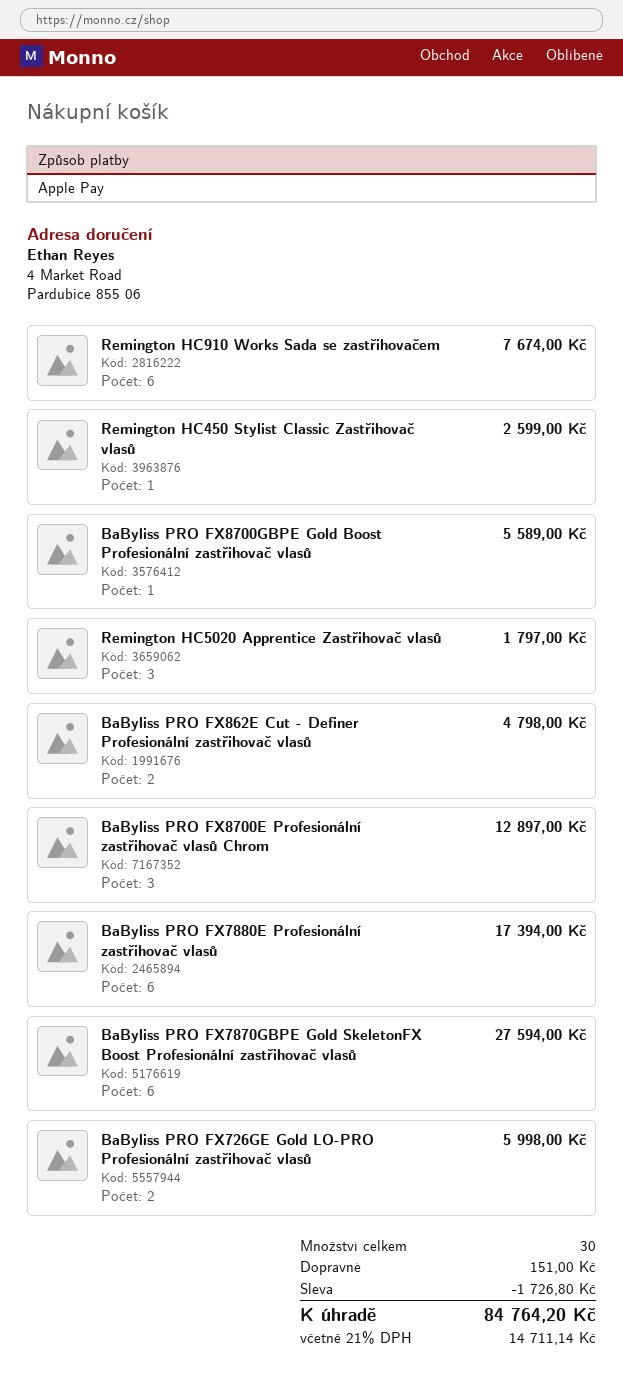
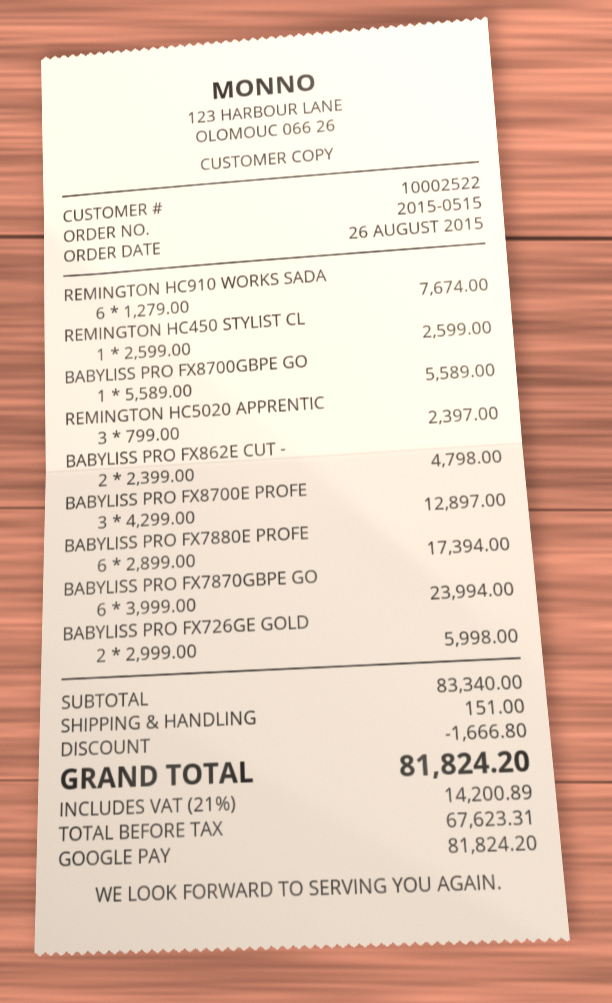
payment method: Apple Pay -> Google Pay
Remington HC5020 Apprentice Zastřihovač vlasů: 3 for 1797.00 -> 3 for 2397.00
BaByliss PRO FX7870GBPE Gold SkeletonFX Boost Profesionální zastřihovač vlasů: 6 for 27594.00 -> 6 for 23994.00
discount: 1726.80 -> 1666.80
tax: 21% = 14711.14 -> 21% = 14200.89
total: 84764.20 -> 81824.20

